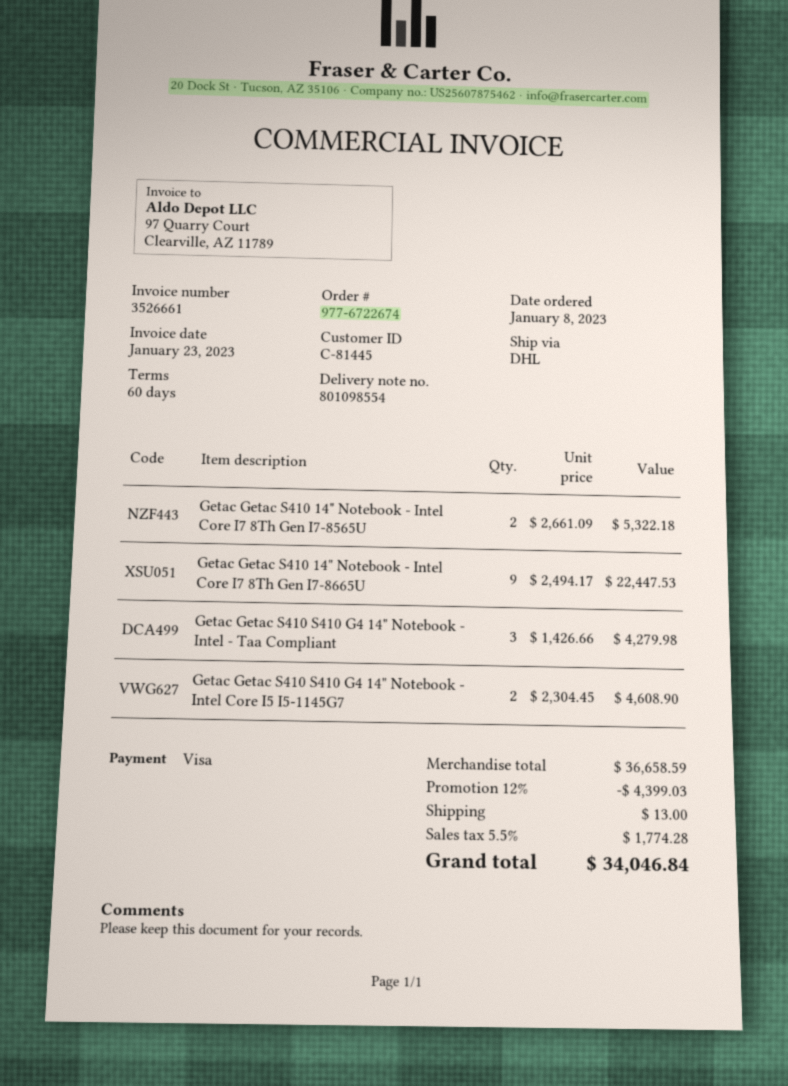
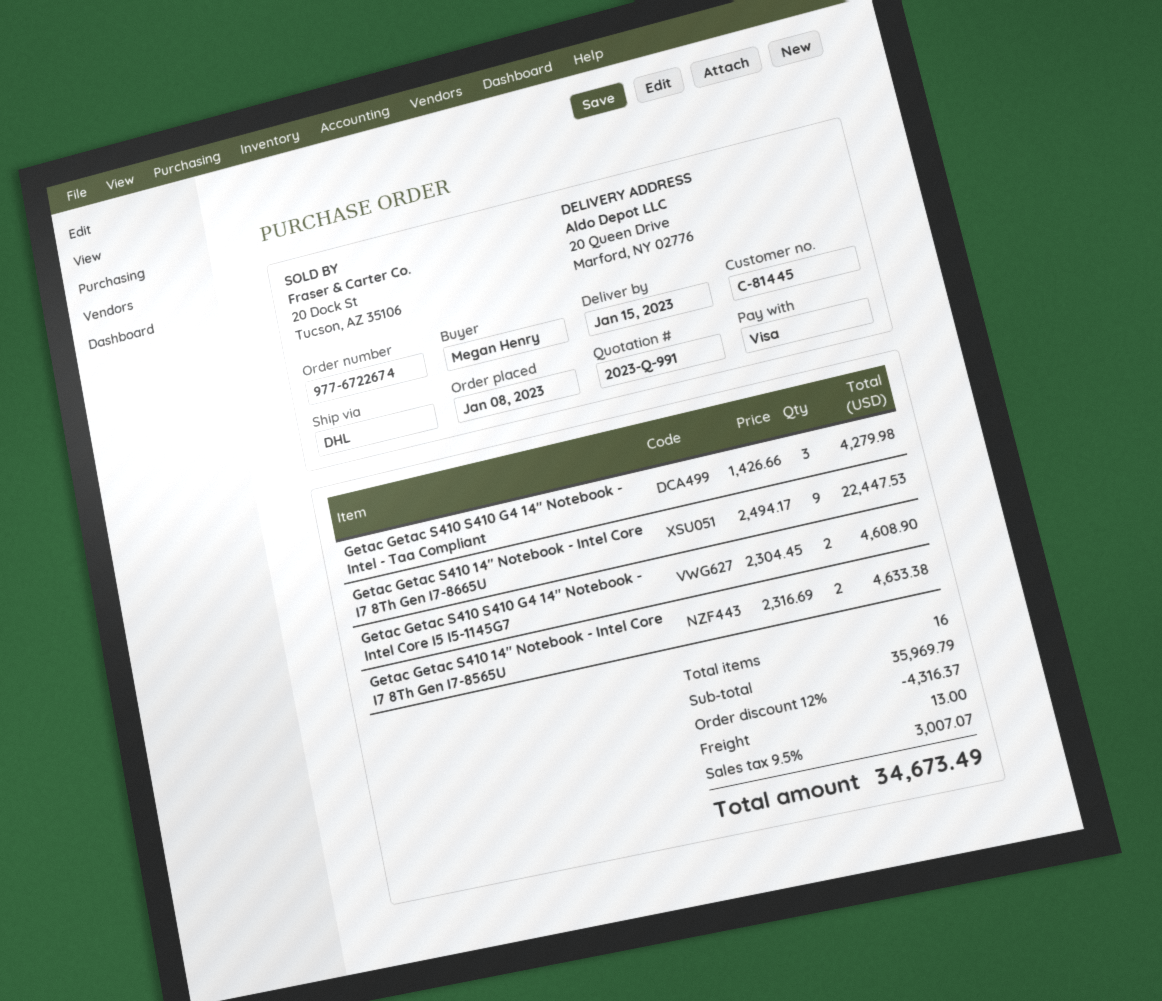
Getac Getac S410 14" Notebook - Intel Core I7 8Th Gen I7-8565U: 2 x 2661.09 = 5322.18 -> 2 x 2316.69 = 4633.38
subtotal: 36658.59 -> 35969.79
discount: 12% = 4399.03 -> 12% = 4316.37
tax: 5.5% = 1774.28 -> 9.5% = 3007.07
total: 34046.84 -> 34673.49

